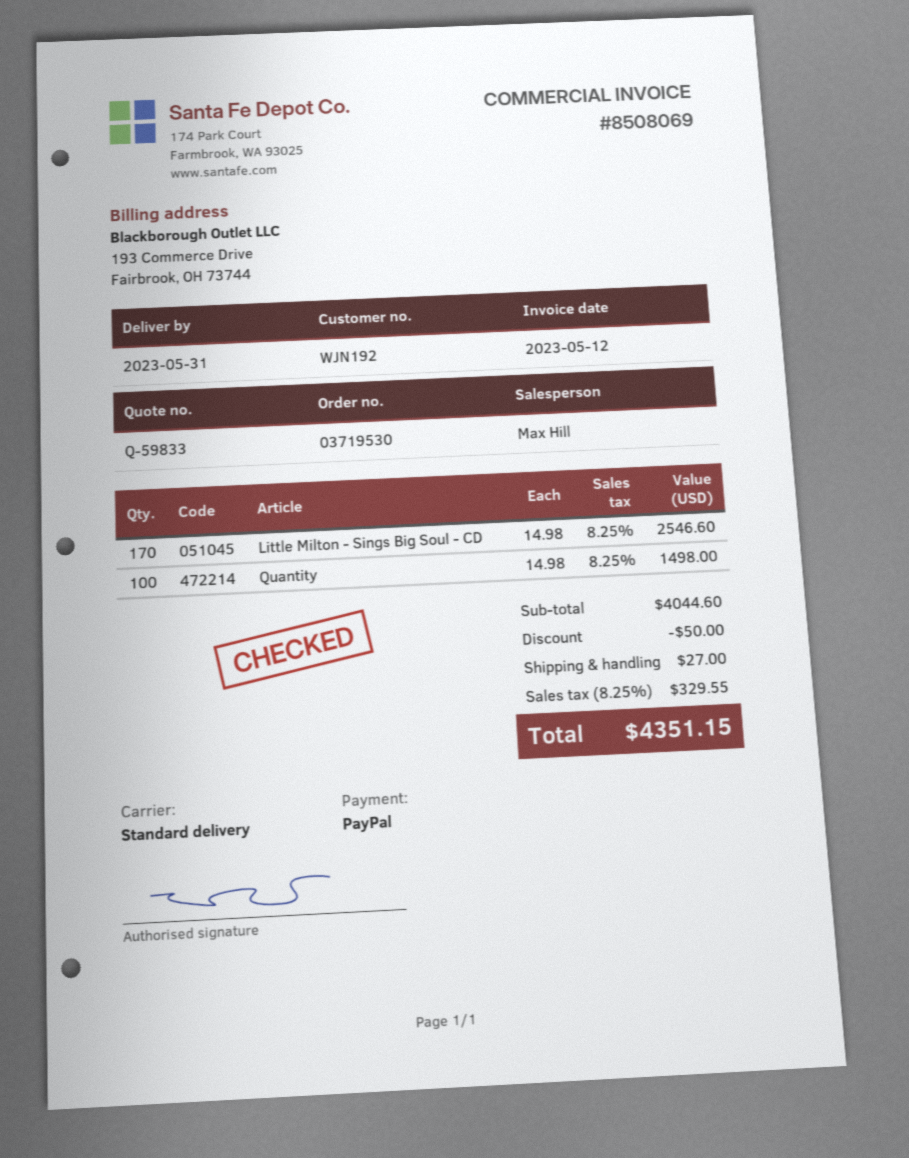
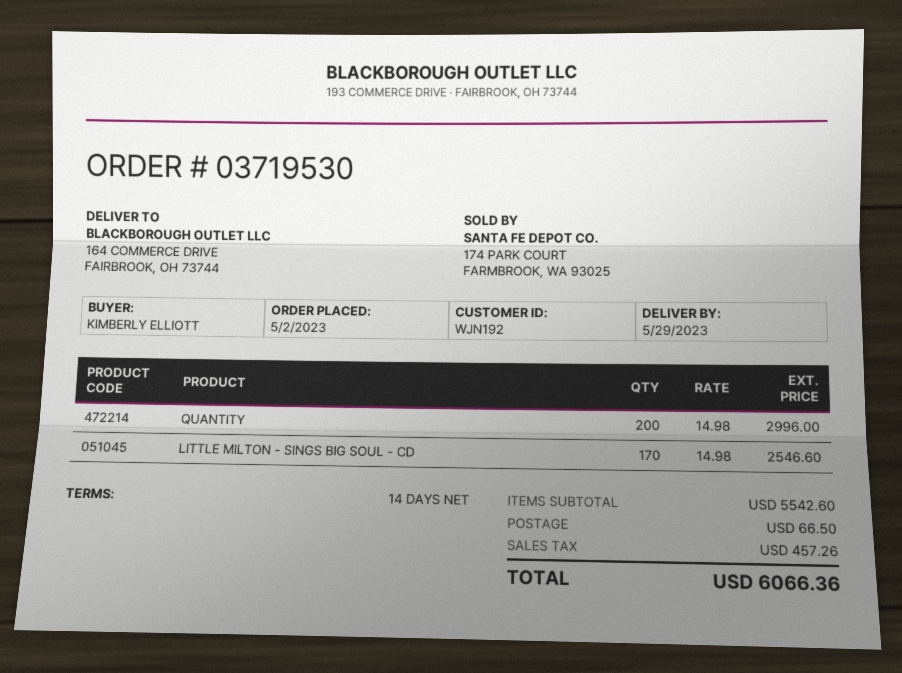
delivery date: 2023-05-31 -> 2023-05-29
Quantity: 100 x 14.98 = 1498.00 -> 200 x 14.98 = 2996.00
subtotal: 4044.60 -> 5542.60
discount: 50.00 -> none
shipping: 27.00 -> 66.50
tax: 329.55 -> 457.26
total: 4351.15 -> 6066.36

